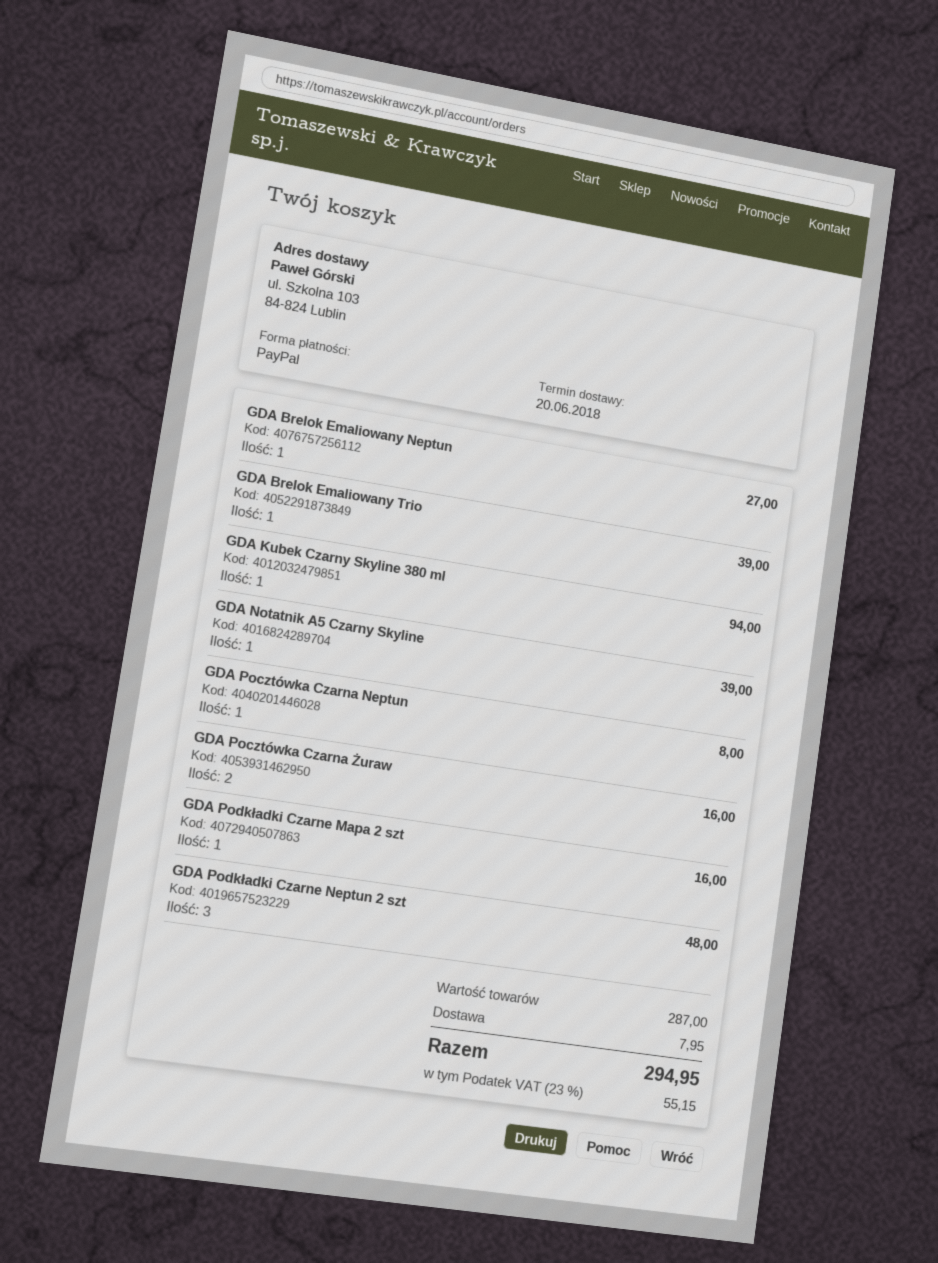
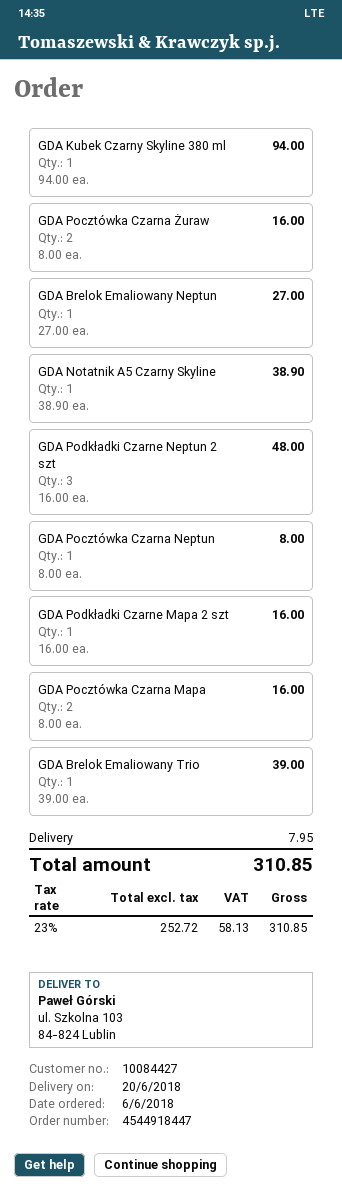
GDA Notatnik A5 Czarny Skyline: 1 for 39.00 -> 1 for 38.90
GDA Pocztówka Czarna Mapa: none -> 2 for 16.00
tax: 23% = 55.15 -> 23% = 58.13
total: 294.95 -> 310.85

